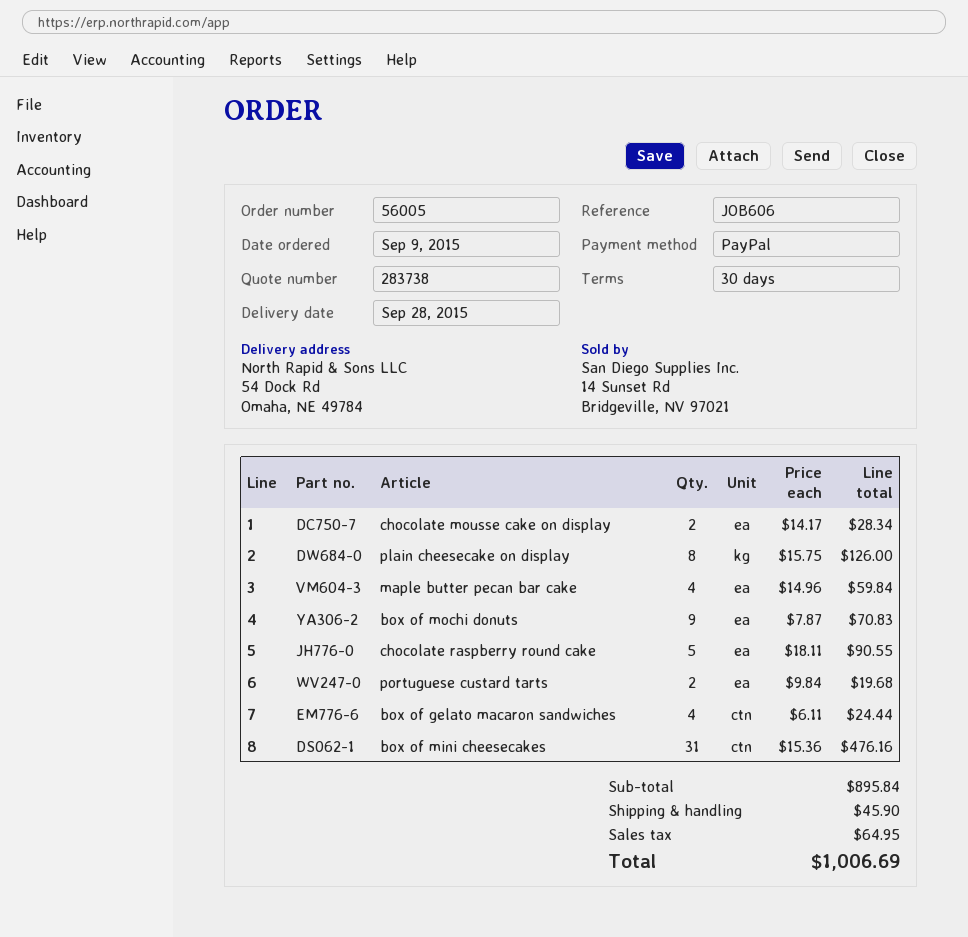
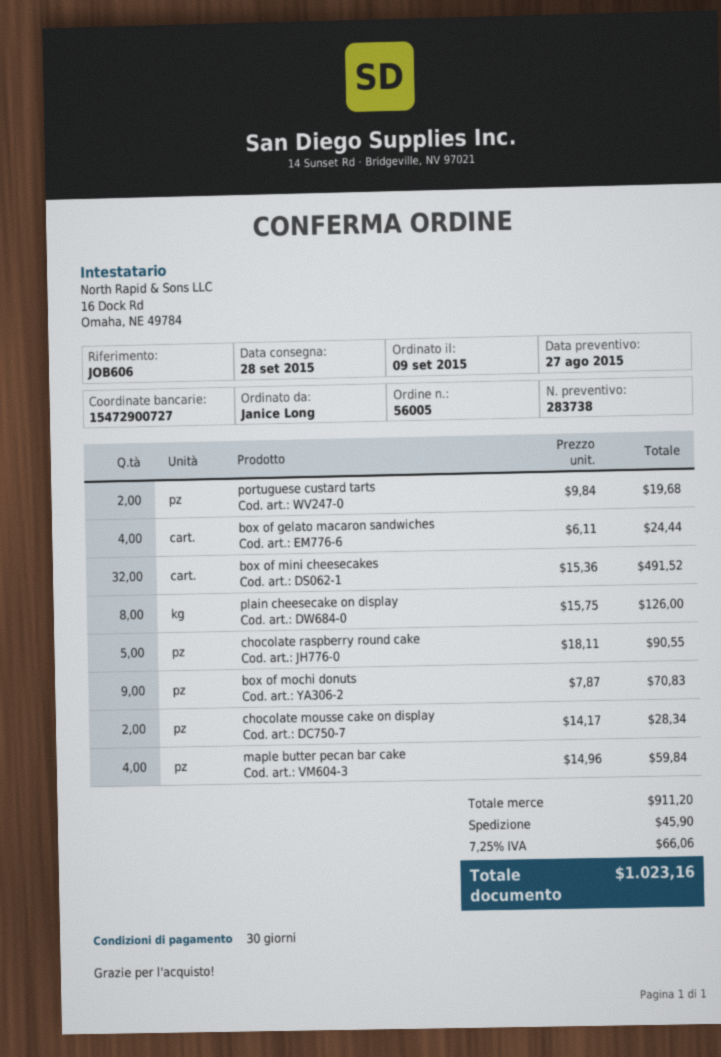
box of mini cheesecakes: 31 x 15.36 = 476.16 -> 32 x 15.36 = 491.52
subtotal: 895.84 -> 911.20
tax: 64.95 -> 66.06
total: 1006.69 -> 1023.16

